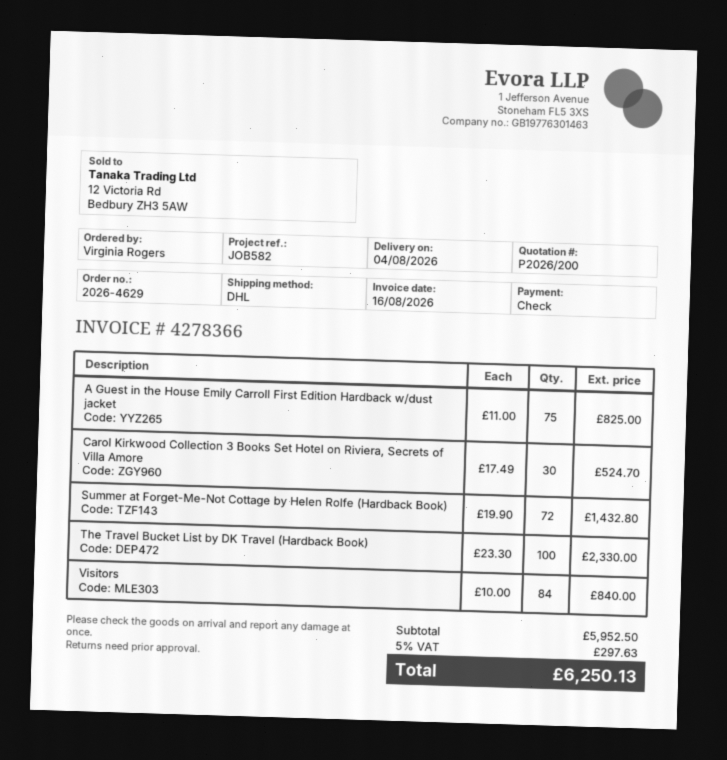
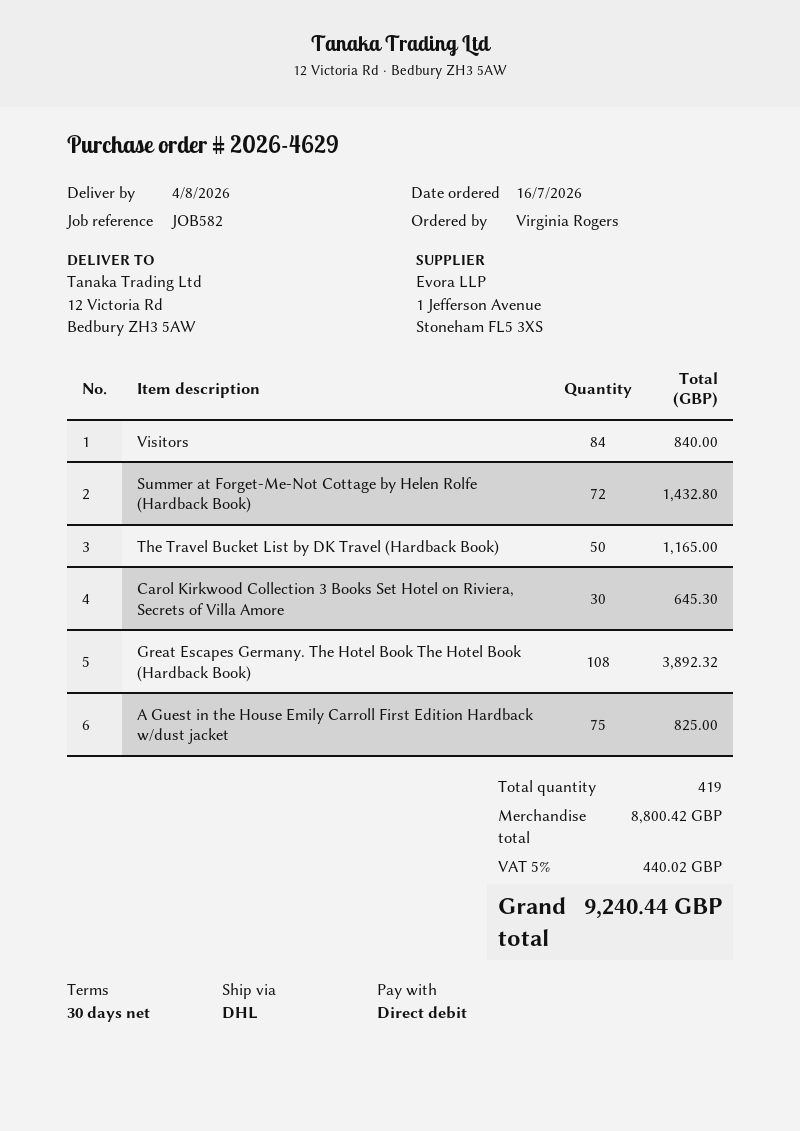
payment method: cheque -> direct debit
Carol Kirkwood Collection 3 Books Set Hotel on Riviera, Secrets of Villa Amore: 30 for 524.70 -> 30 for 645.30
The Travel Bucket List by DK Travel (Hardback Book): 100 for 2330.00 -> 50 for 1165.00
Great Escapes Germany. The Hotel Book The Hotel Book (Hardback Book): none -> 108 for 3892.32
subtotal: 5952.50 -> 8800.42
tax: 5% = 297.63 -> 5% = 440.02
total: 6250.13 -> 9240.44

